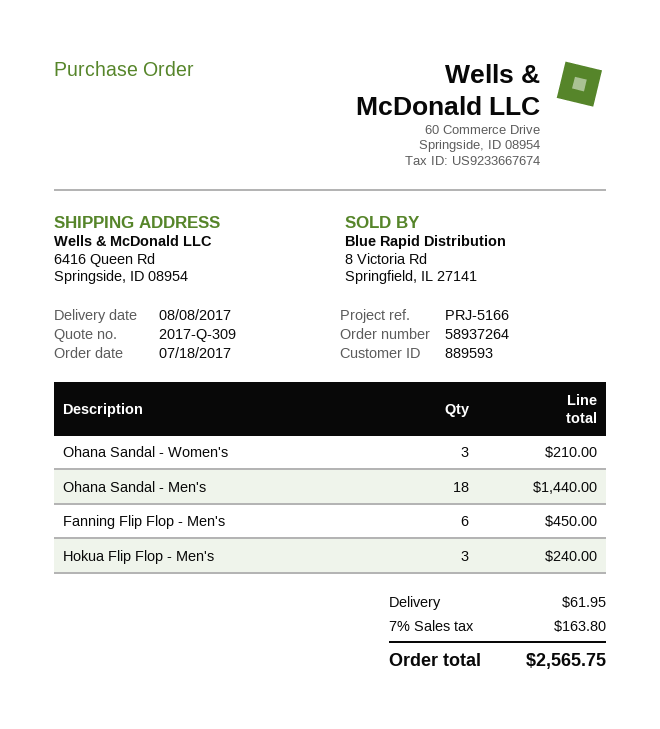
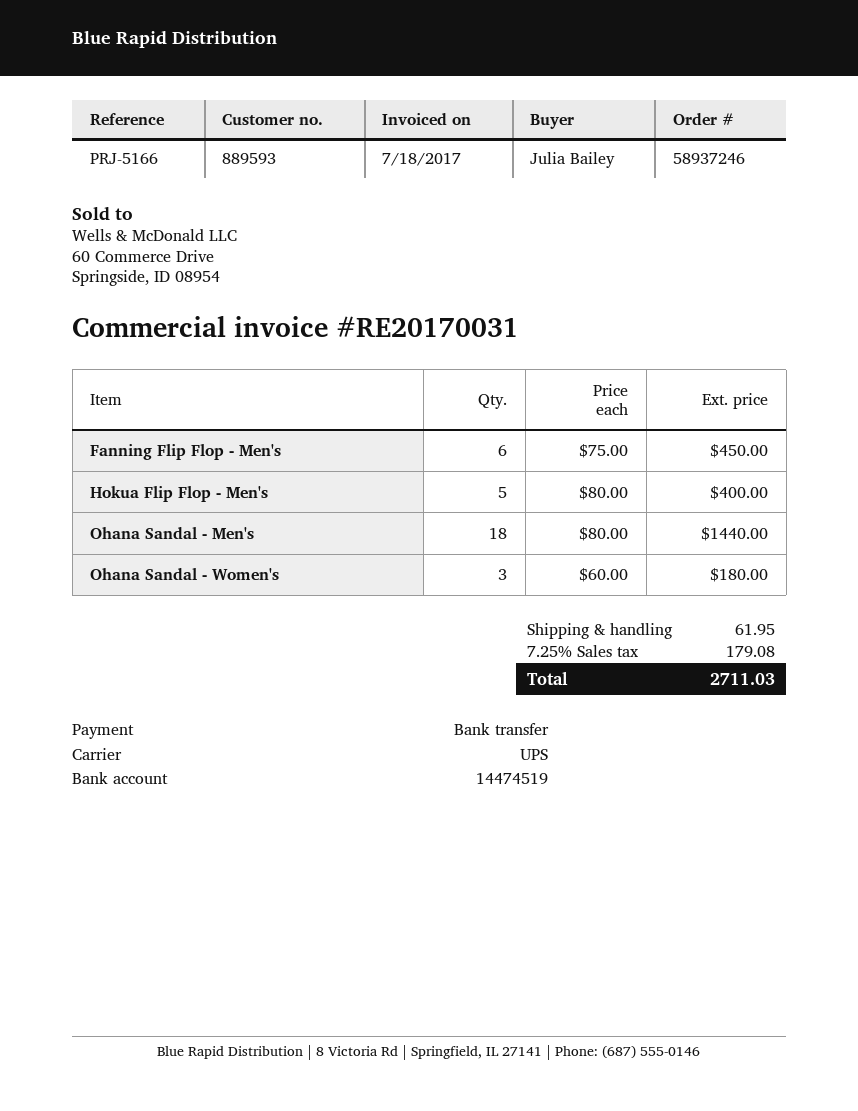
order number: 58937264 -> 58937246
Ohana Sandal - Women's: 3 for 210.00 -> 3 for 180.00
Hokua Flip Flop - Men's: 3 for 240.00 -> 5 for 400.00
tax: 7% = 163.80 -> 7.25% = 179.08
total: 2565.75 -> 2711.03

